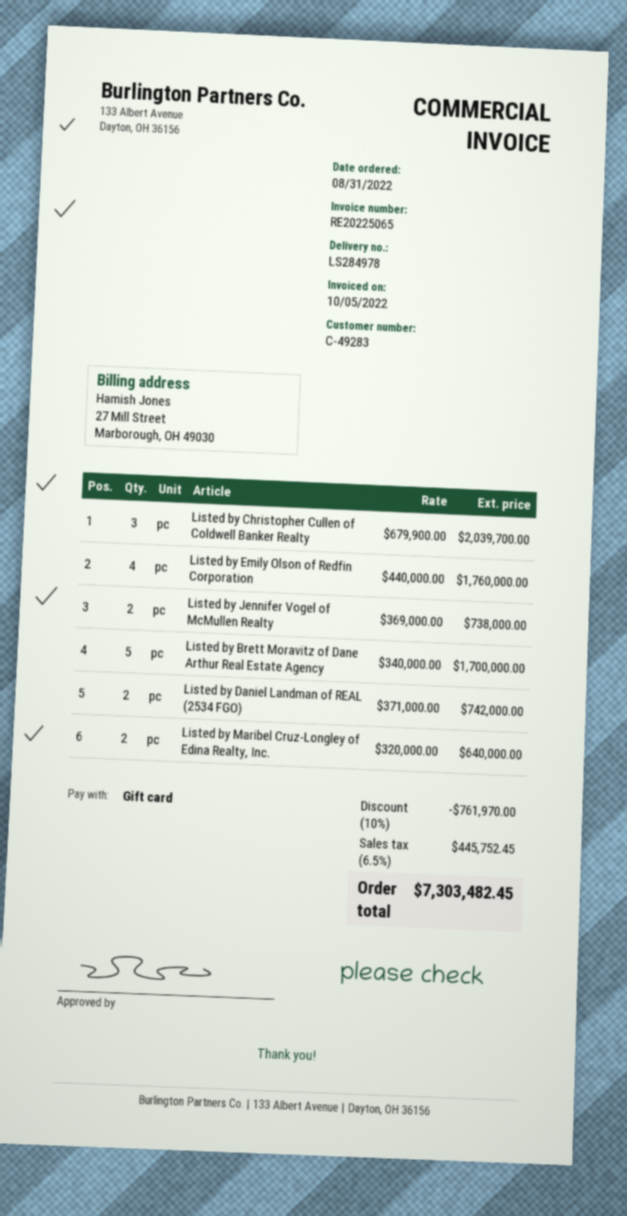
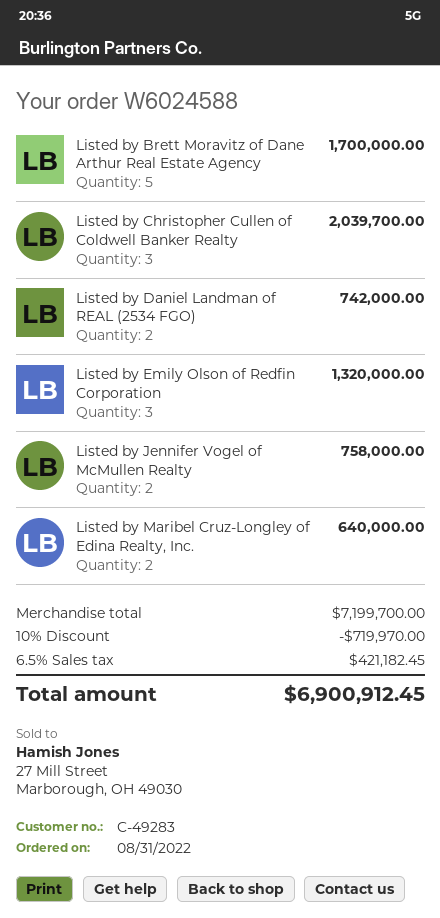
Listed by Emily Olson of Redfin Corporation: 4 for 1760000.00 -> 3 for 1320000.00
Listed by Jennifer Vogel of McMullen Realty: 2 for 738000.00 -> 2 for 758000.00
discount: 10% = 761970.00 -> 10% = 719970.00
tax: 6.5% = 445752.45 -> 6.5% = 421182.45
total: 7303482.45 -> 6900912.45

